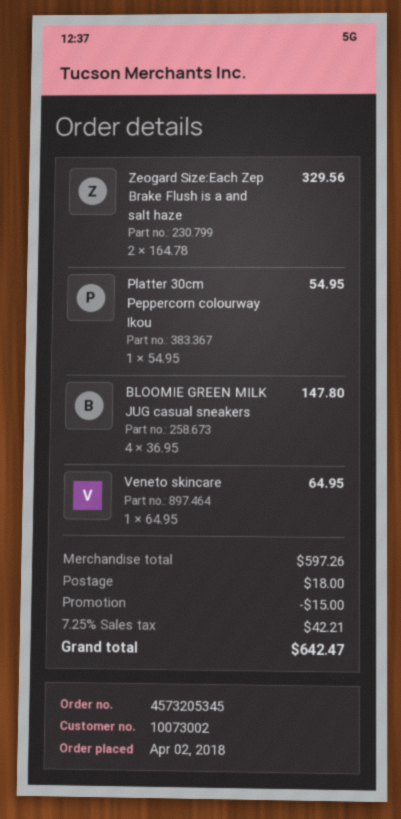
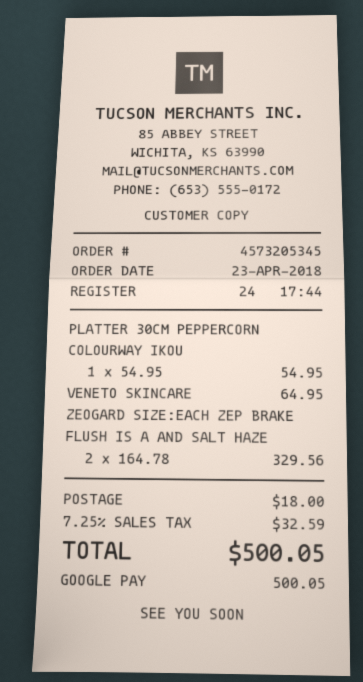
order date: 2018-04-02 -> 2018-04-23
BLOOMIE GREEN MILK JUG casual sneakers: 4 x 36.95 = 147.80 -> none
discount: 15.00 -> none
tax: 7.25% = 42.21 -> 7.25% = 32.59
total: 642.47 -> 500.05

